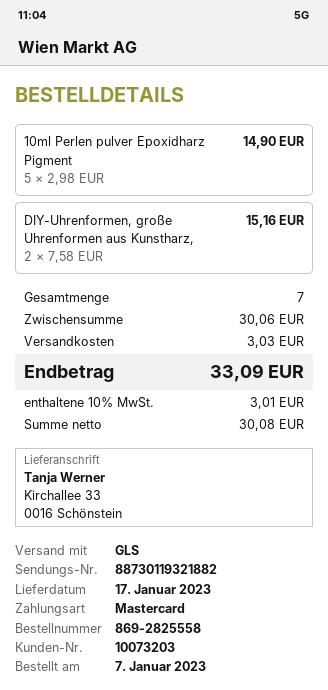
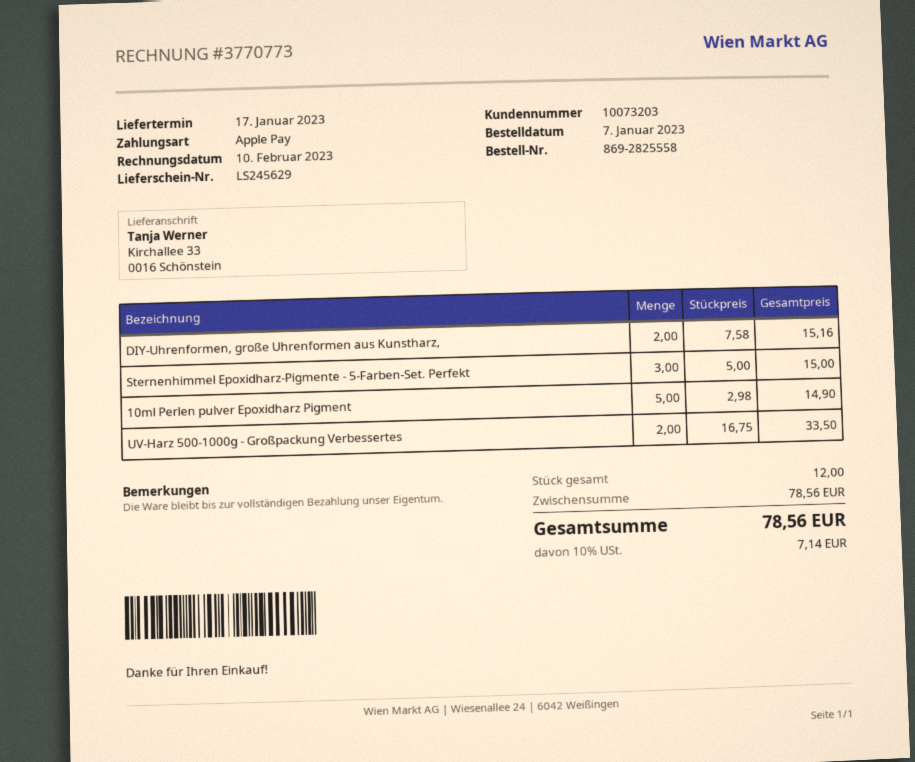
payment method: Mastercard -> Apple Pay
Sternenhimmel Epoxidharz-Pigmente - 5-Farben-Set. Perfekt: none -> 3 x 5.00 = 15.00
UV-Harz 500-1000g - Großpackung Verbessertes: none -> 2 x 16.75 = 33.50
total quantity: 7 -> 12
subtotal: 30.06 -> 78.56
shipping: 3.03 -> none
tax: 10% = 3.01 -> 10% = 7.14
total: 33.09 -> 78.56

